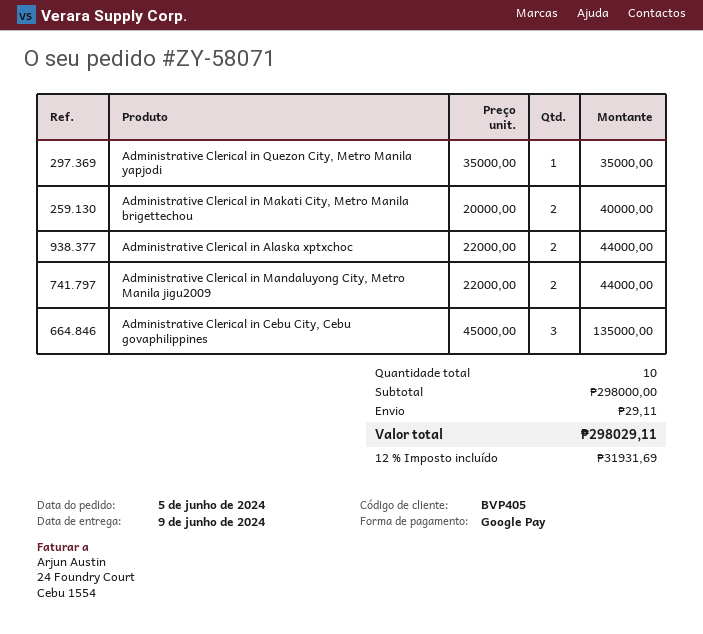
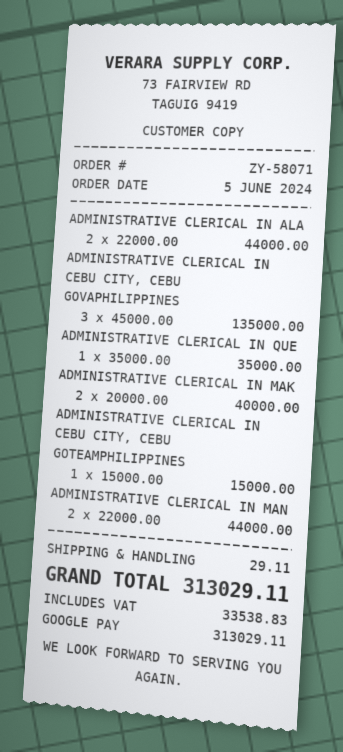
ADMINISTRATIVE CLERICAL IN CEBU CITY, CEBU GOTEAMPHILIPPINES: none -> 1 x 15000.00 = 15000.00
tax: 31931.69 -> 33538.83
total: 298029.11 -> 313029.11

